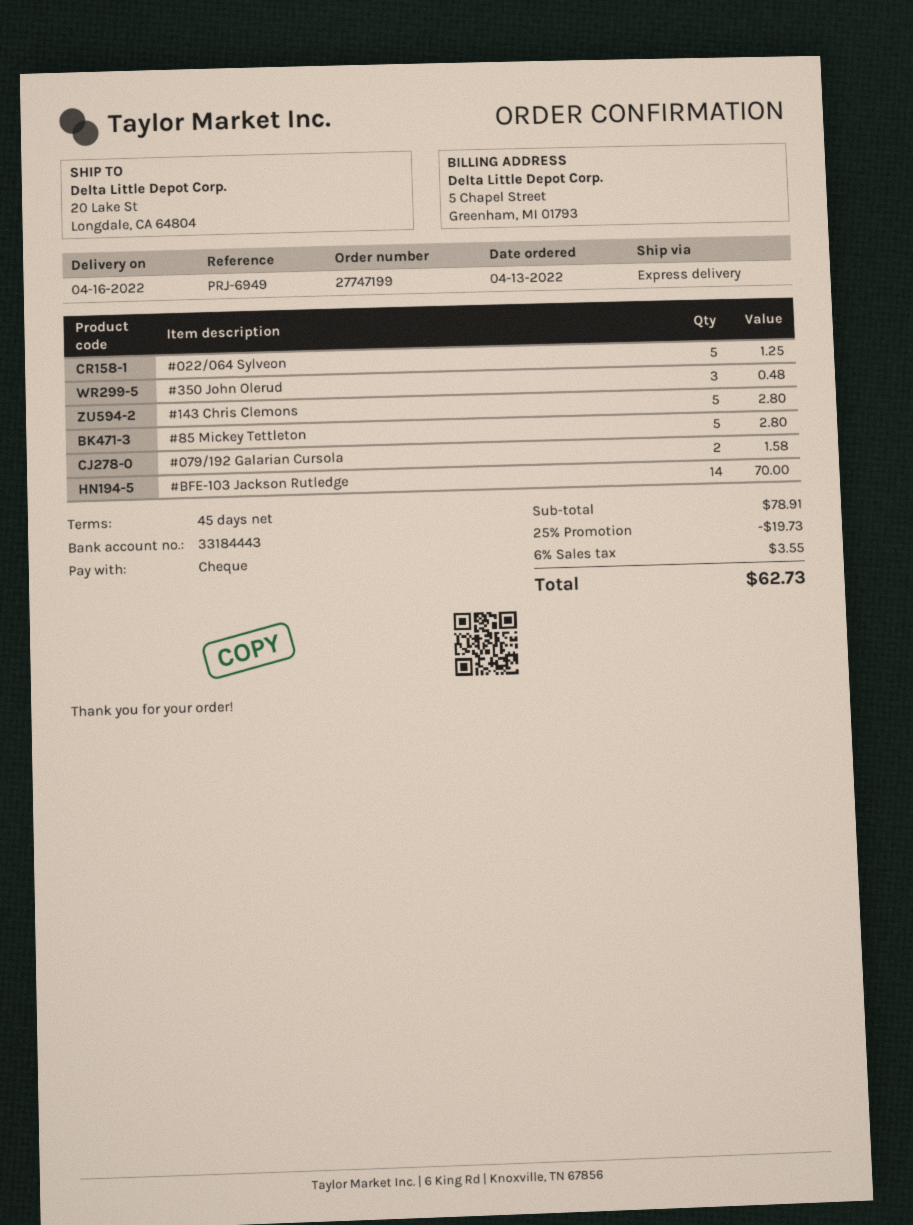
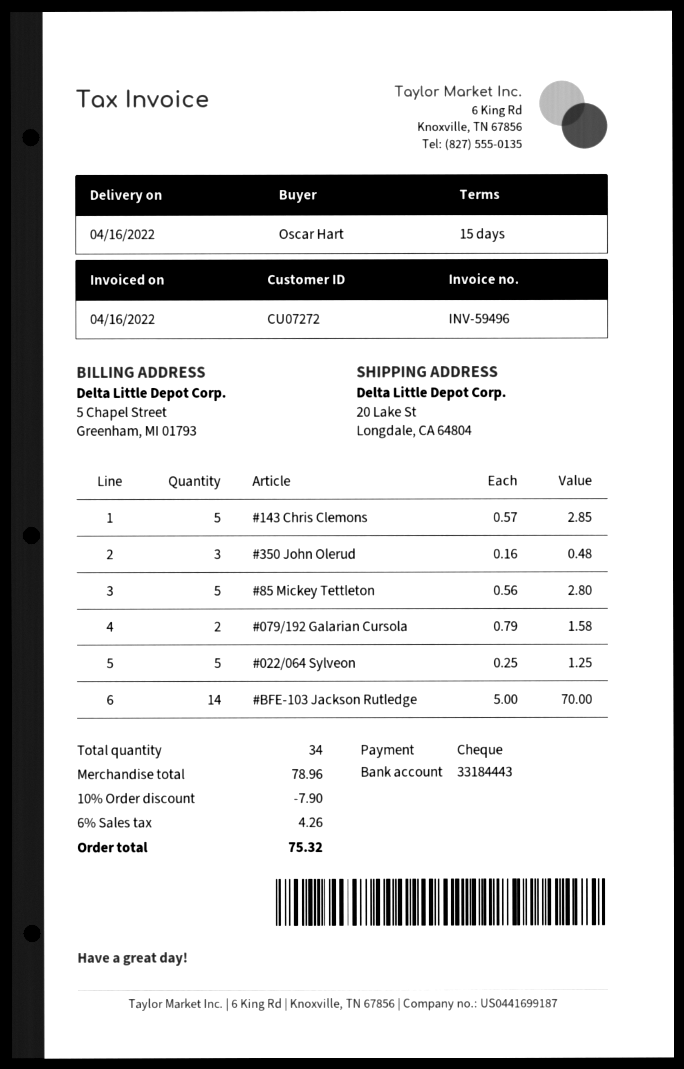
payment terms: 45 days -> 15 days
#143 Chris Clemons: 5 for 2.80 -> 5 for 2.85
subtotal: 78.91 -> 78.96
discount: 25% = 19.73 -> 10% = 7.90
tax: 6% = 3.55 -> 6% = 4.26
total: 62.73 -> 75.32

